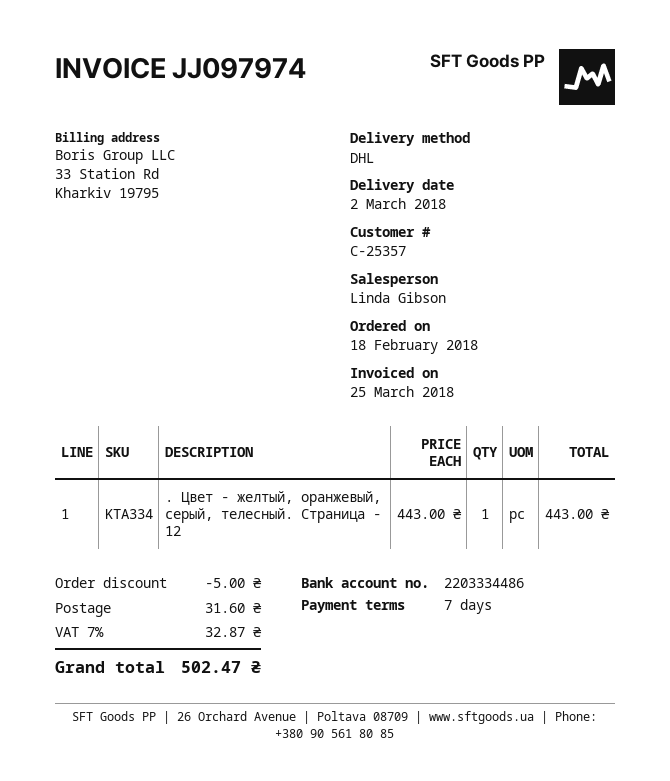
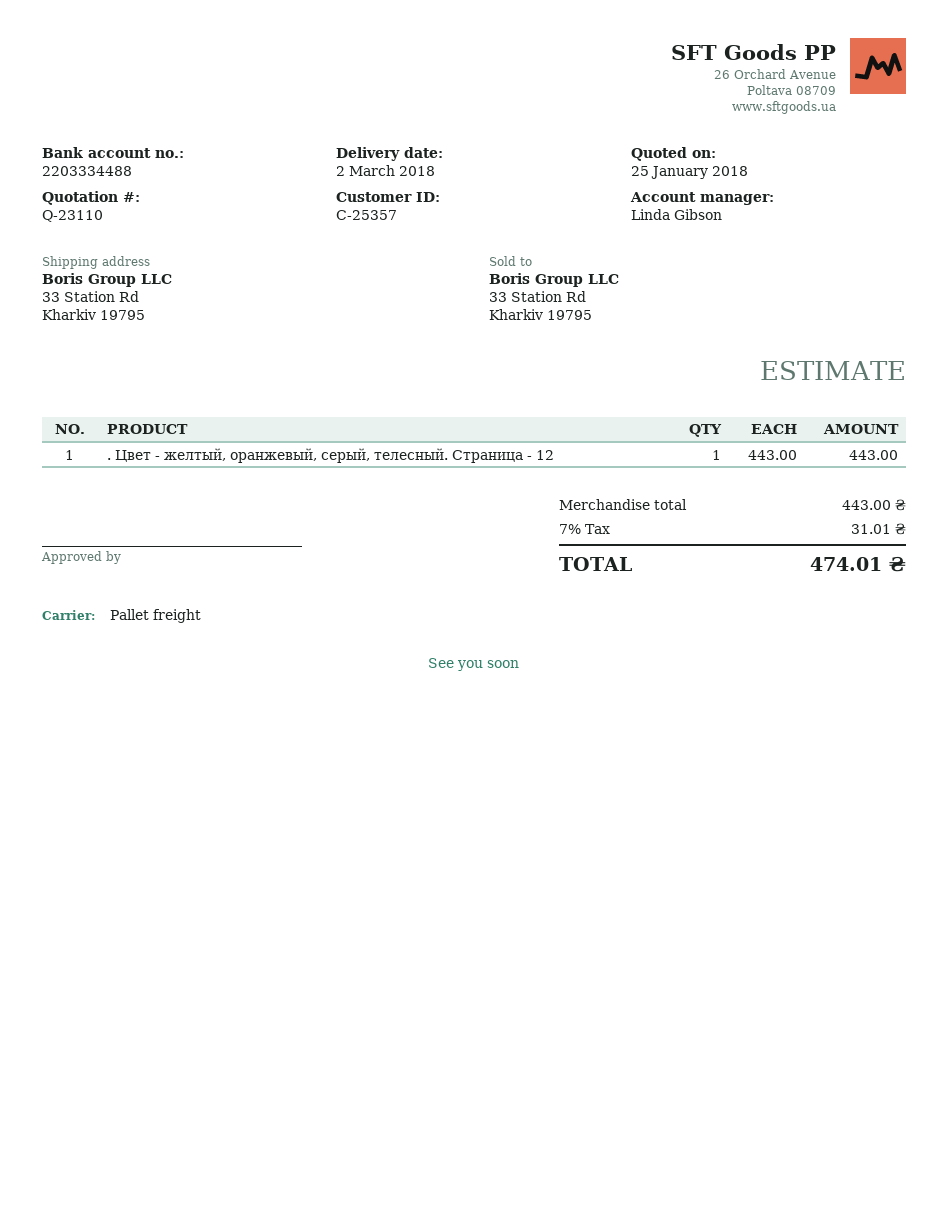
bank account: 2203334486 -> 2203334488
shipping method: DHL -> pallet freight
discount: 5.00 -> none
shipping: 31.60 -> none
tax: 7% = 32.87 -> 7% = 31.01
total: 502.47 -> 474.01

